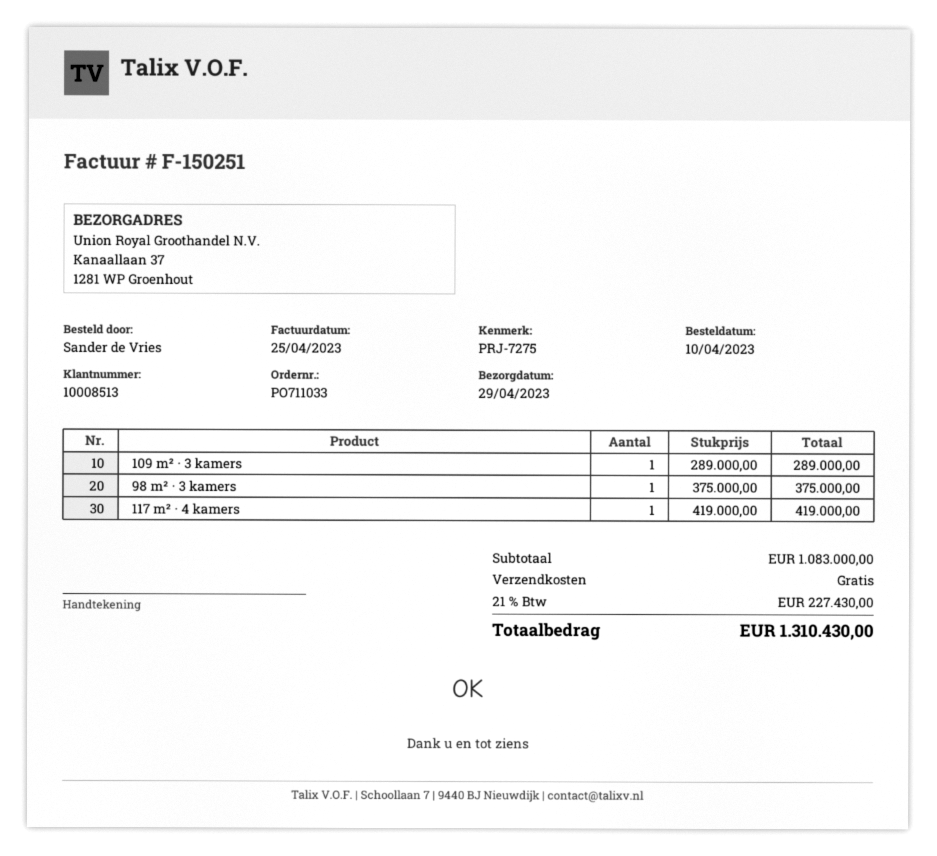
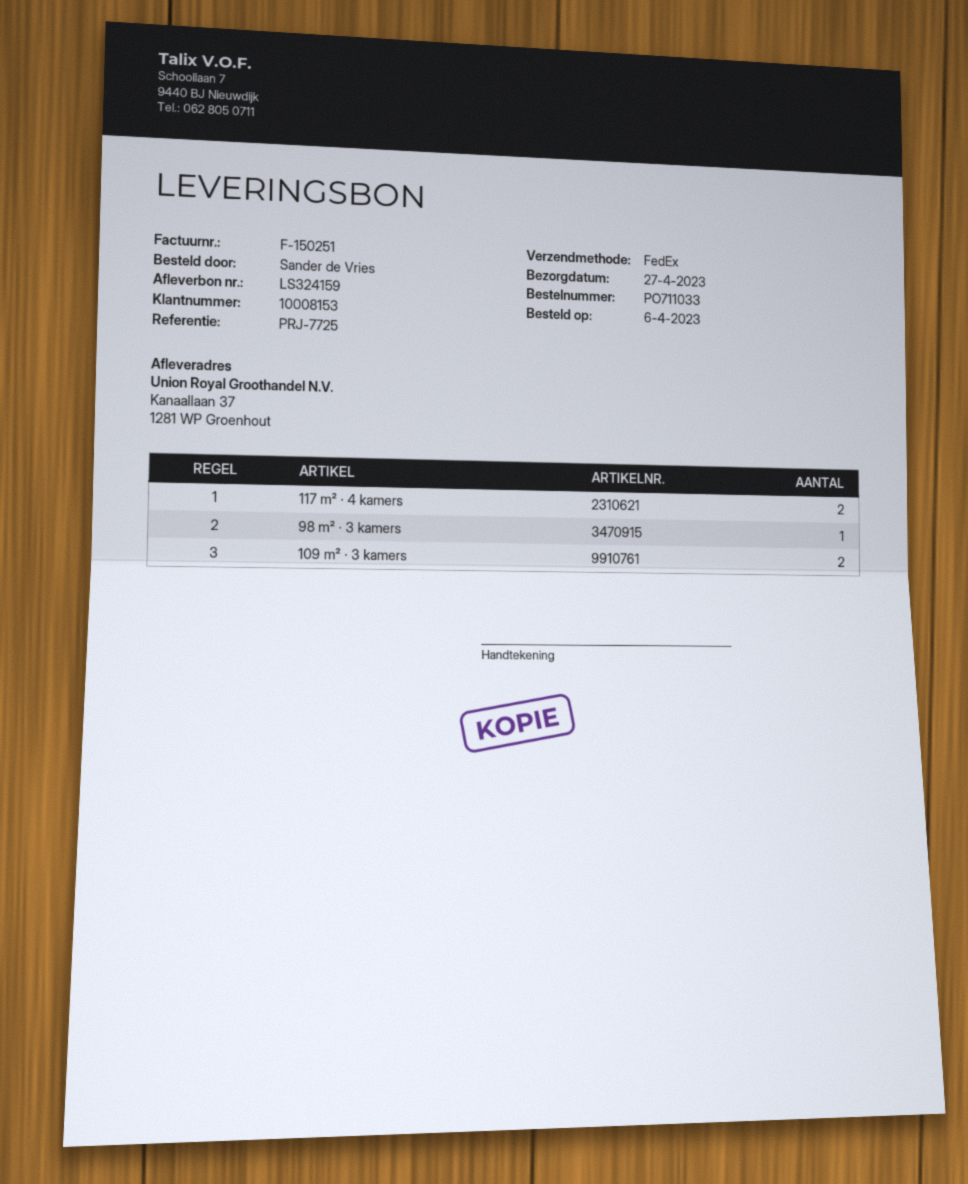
order date: 2023-04-10 -> 2023-04-06
delivery date: 2023-04-29 -> 2023-04-27
customer number: 10008513 -> 10008153
reference: PRJ-7275 -> PRJ-7725
109 m² · 3 kamers: 1 -> 2
117 m² · 4 kamers: 1 -> 2

